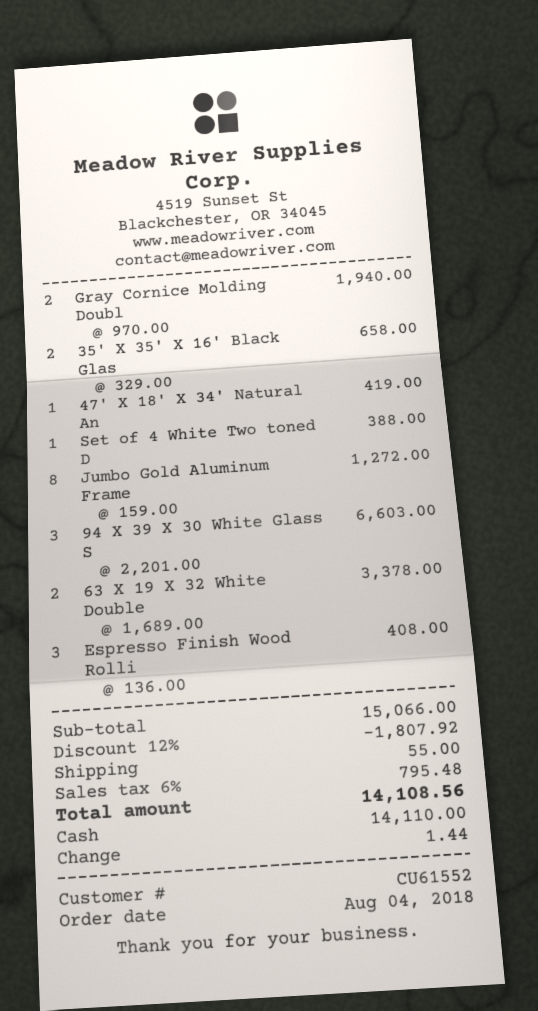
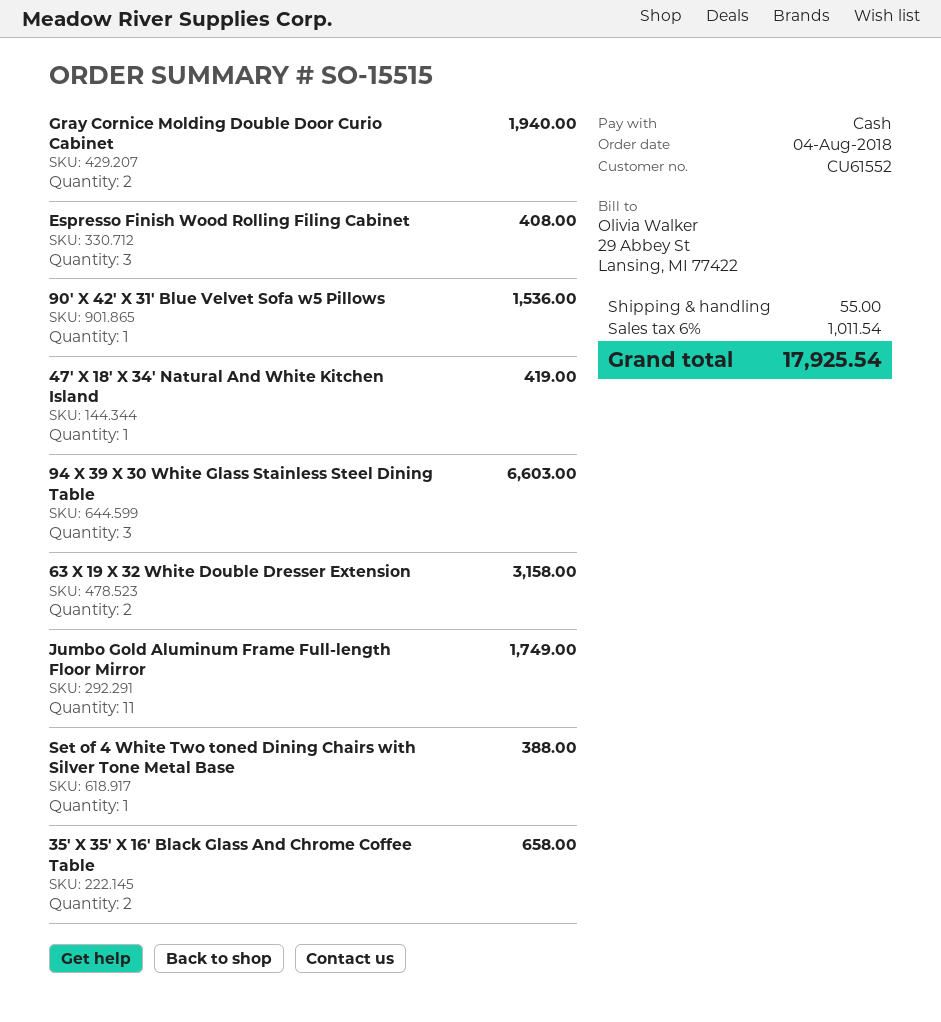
Jumbo Gold Aluminum Frame: 8 for 1272.00 -> 11 for 1749.00
63 X 19 X 32 White Double: 2 for 3378.00 -> 2 for 3158.00
90' X 42' X 31' Blue Velvet Sofa w5 Pillows: none -> 1 for 1536.00
discount: 12% = 1807.92 -> none
tax: 6% = 795.48 -> 6% = 1011.54
total: 14108.56 -> 17925.54

